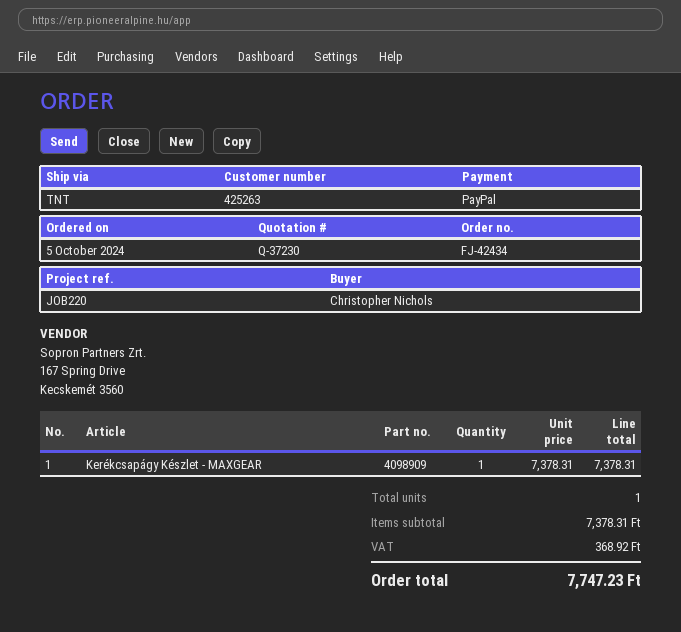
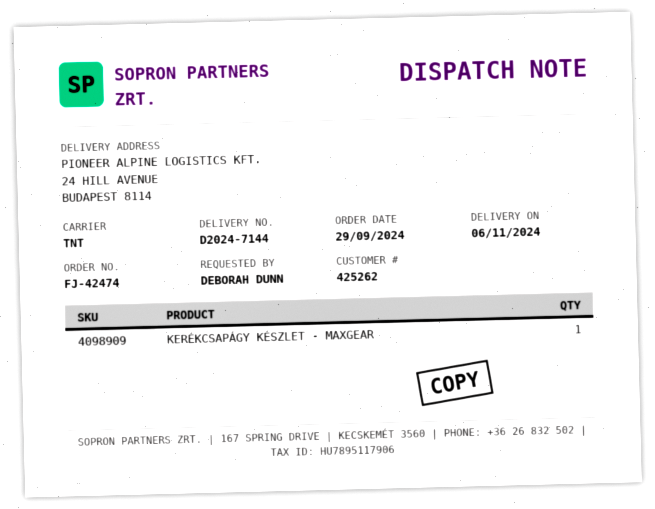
order number: FJ-42434 -> FJ-42474
order date: 2024-10-05 -> 2024-09-29
customer number: 425263 -> 425262
ordered by: Christopher Nichols -> DEBORAH DUNN

